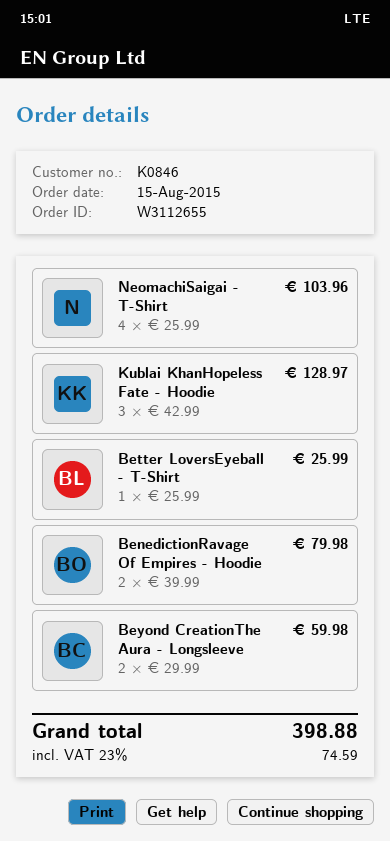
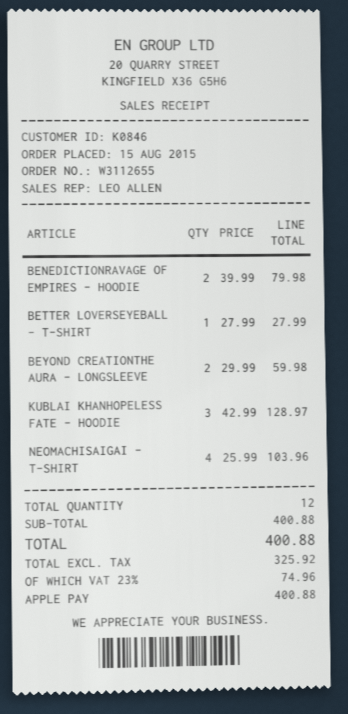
Better LoversEyeball - T-Shirt: 1 x 25.99 = 25.99 -> 1 x 27.99 = 27.99
tax: 23% = 74.59 -> 23% = 74.96
total: 398.88 -> 400.88

